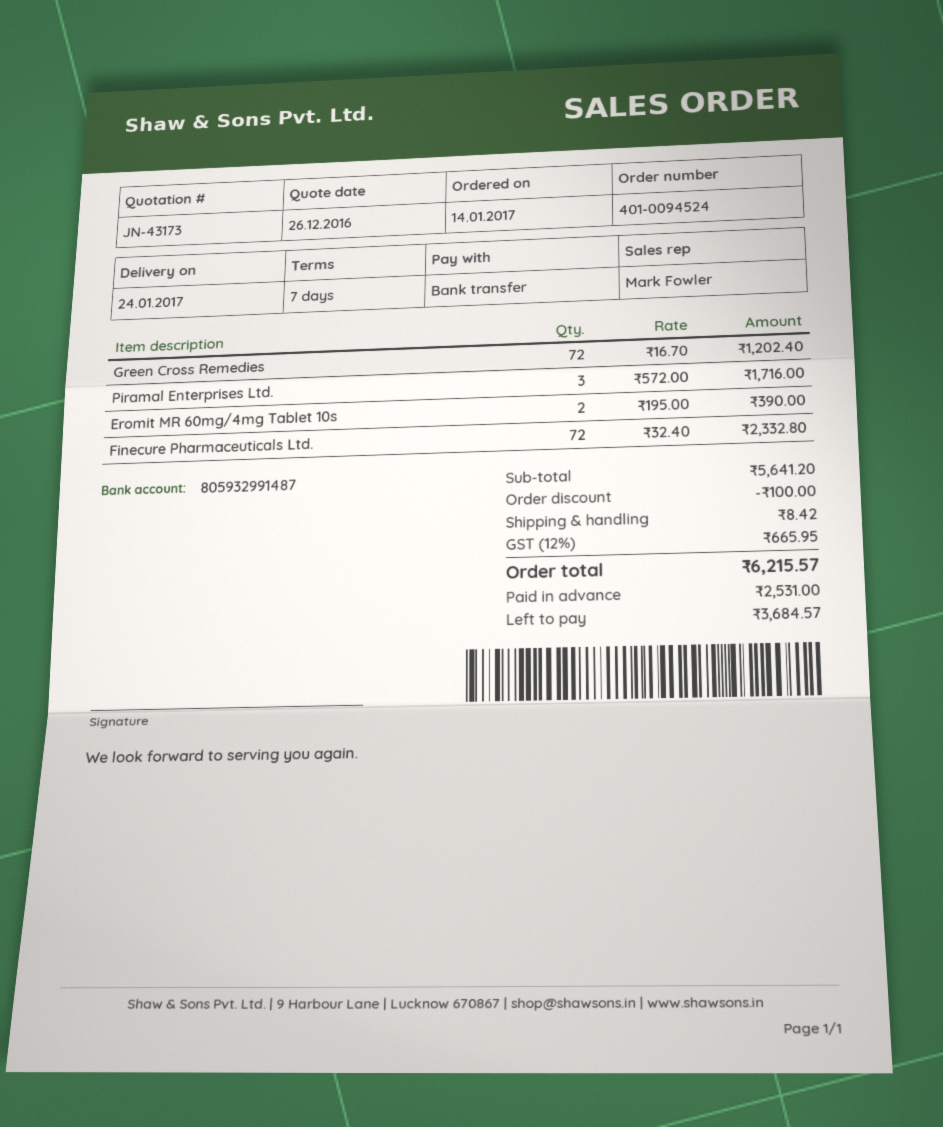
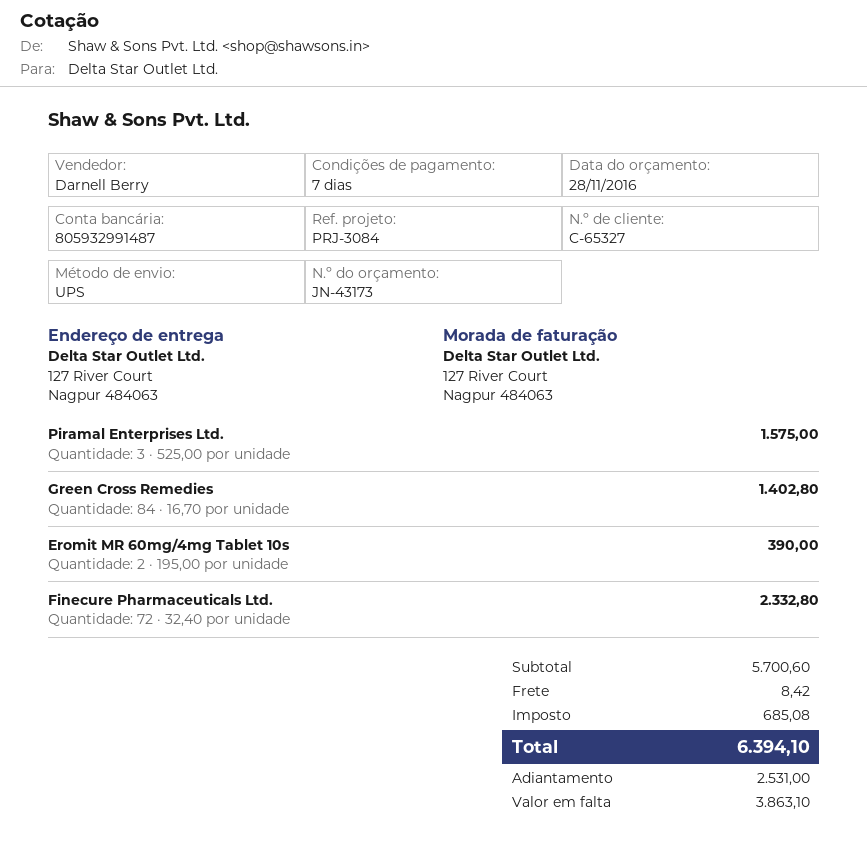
quote date: 2016-12-26 -> 2016-11-28
sales rep: Mark Fowler -> Darnell Berry
Green Cross Remedies: 72 x 16.70 = 1202.40 -> 84 x 16.70 = 1402.80
Piramal Enterprises Ltd.: 3 x 572.00 = 1716.00 -> 3 x 525.00 = 1575.00
subtotal: 5641.20 -> 5700.60
discount: 100.00 -> none
tax: 665.95 -> 685.08
total: 6215.57 -> 6394.10
balance: 3684.57 -> 3863.10

